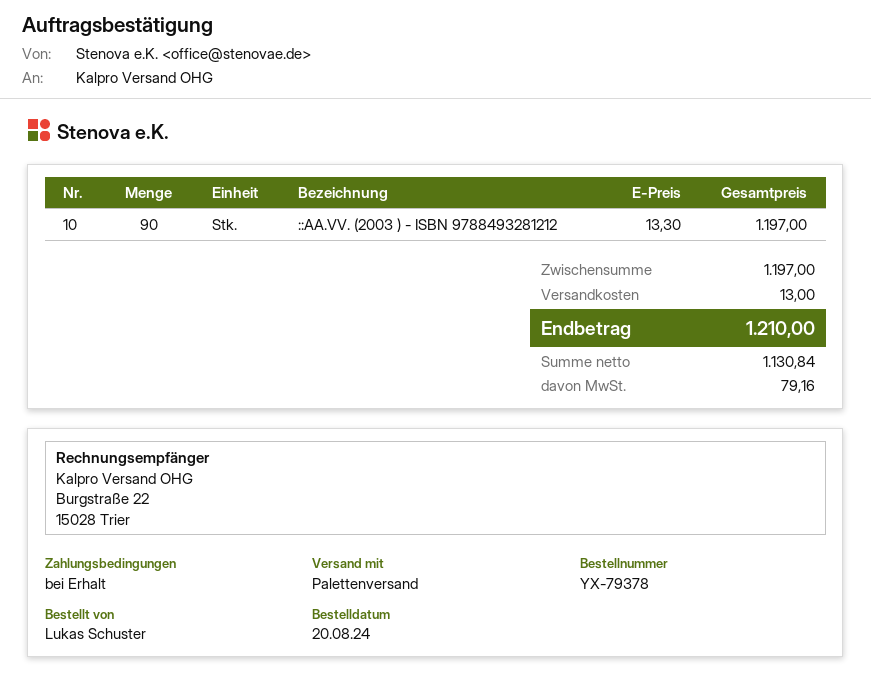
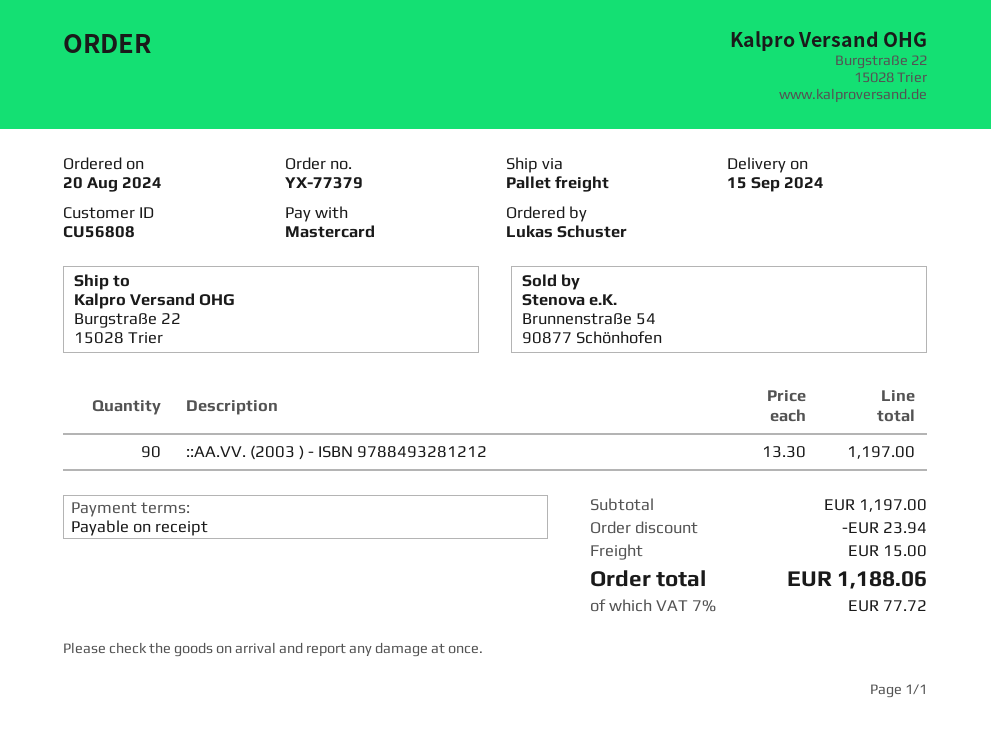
order number: YX-79378 -> YX-77379
discount: none -> 23.94
shipping: 13.00 -> 15.00
tax: 79.16 -> 77.72
total: 1210.00 -> 1188.06

